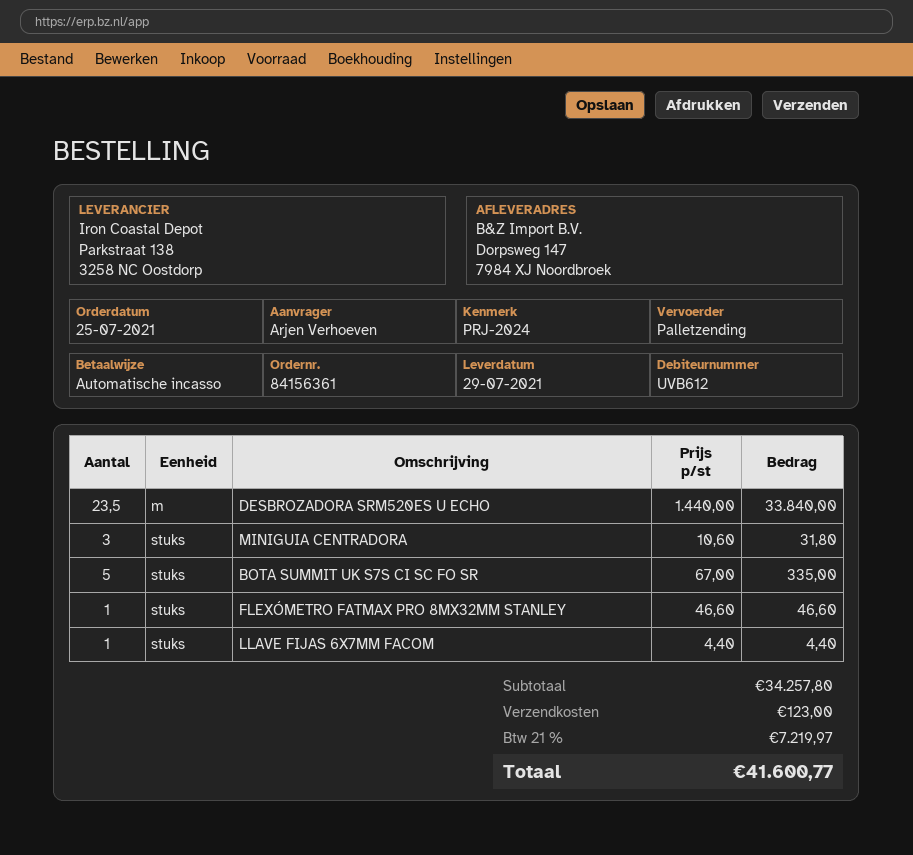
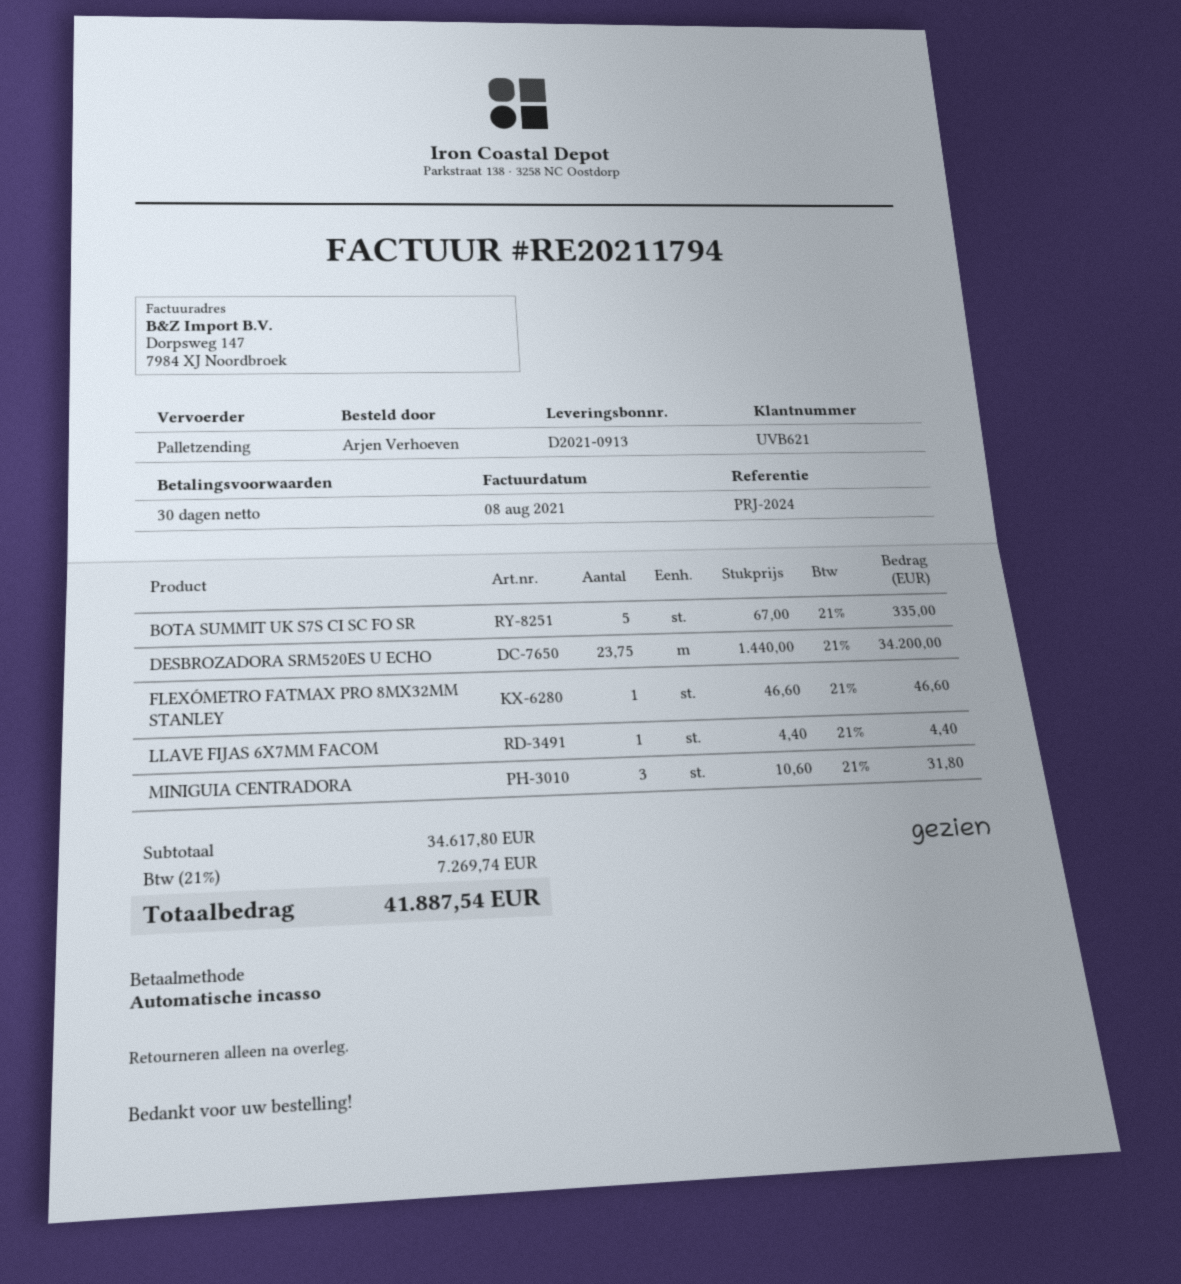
customer number: UVB612 -> UVB621
DESBROZADORA SRM520ES U ECHO: 23.5 x 1440.00 = 33840.00 -> 23.75 x 1440.00 = 34200.00
subtotal: 34257.80 -> 34617.80
shipping: 123.00 -> none
tax: 21% = 7219.97 -> 21% = 7269.74
total: 41600.77 -> 41887.54

